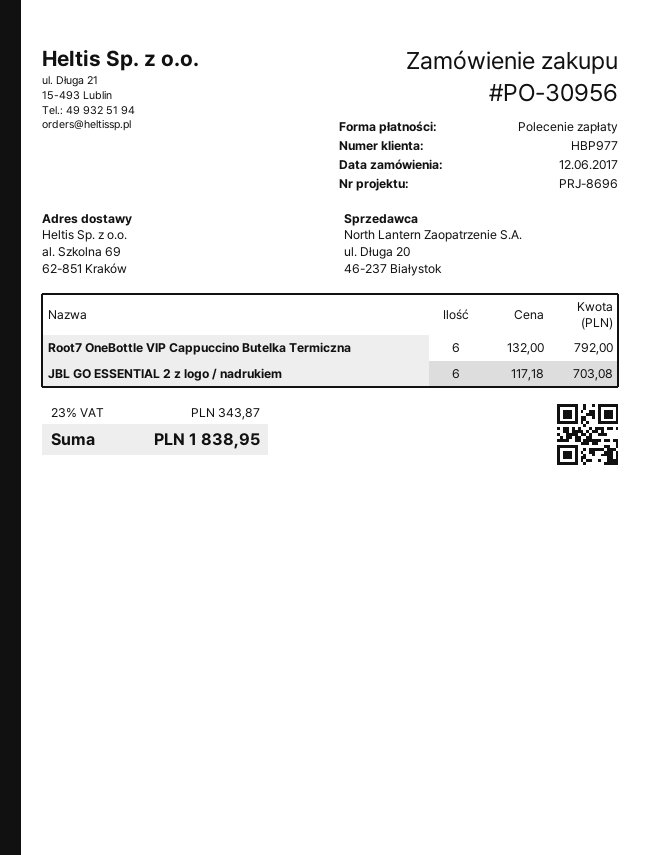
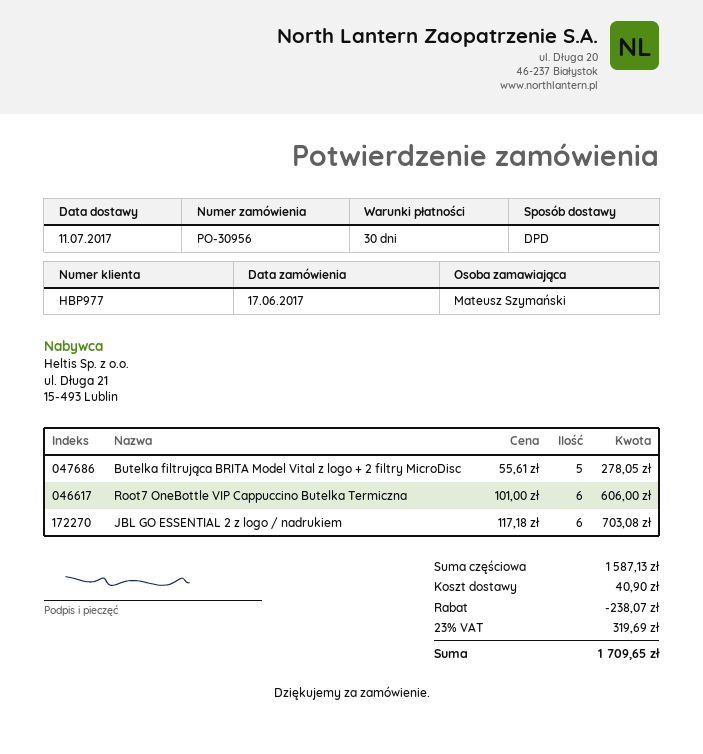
order date: 2017-06-12 -> 2017-06-17
Root7 OneBottle VIP Cappuccino Butelka Termiczna: 6 x 132.00 = 792.00 -> 6 x 101.00 = 606.00
Butelka filtrująca BRITA Model Vital z logo + 2 filtry MicroDisc: none -> 5 x 55.61 = 278.05
discount: none -> 238.07
shipping: none -> 40.90
tax: 23% = 343.87 -> 23% = 319.69
total: 1838.95 -> 1709.65

